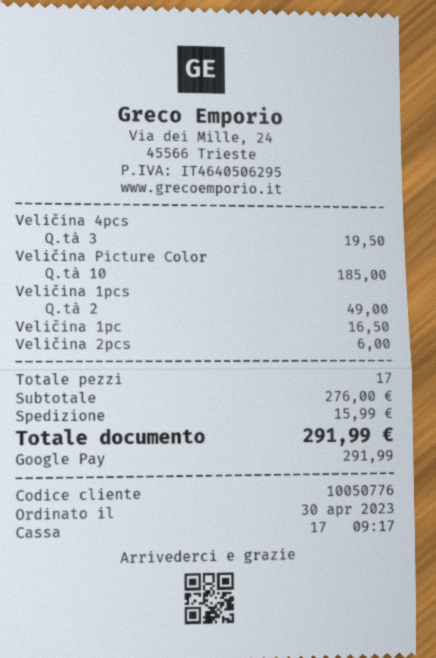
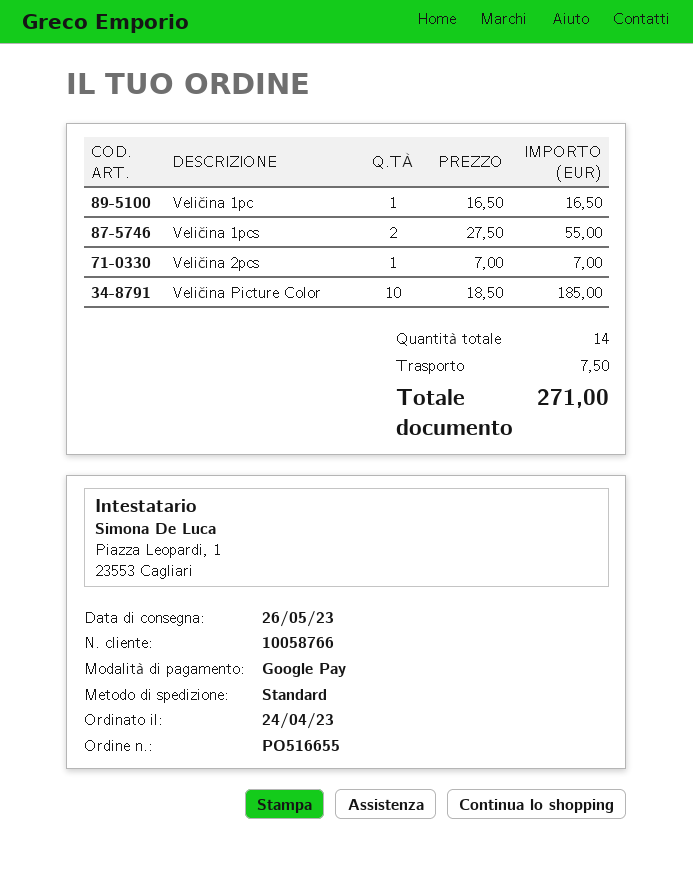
order date: 2023-04-30 -> 2023-04-24
customer number: 10050776 -> 10058766
Veličina 4pcs: 3 for 19.50 -> none
Veličina 1pcs: 2 for 49.00 -> 2 for 55.00
Veličina 2pcs: 1 for 6.00 -> 1 for 7.00
total quantity: 17 -> 14
shipping: 15.99 -> 7.50
total: 291.99 -> 271.00

